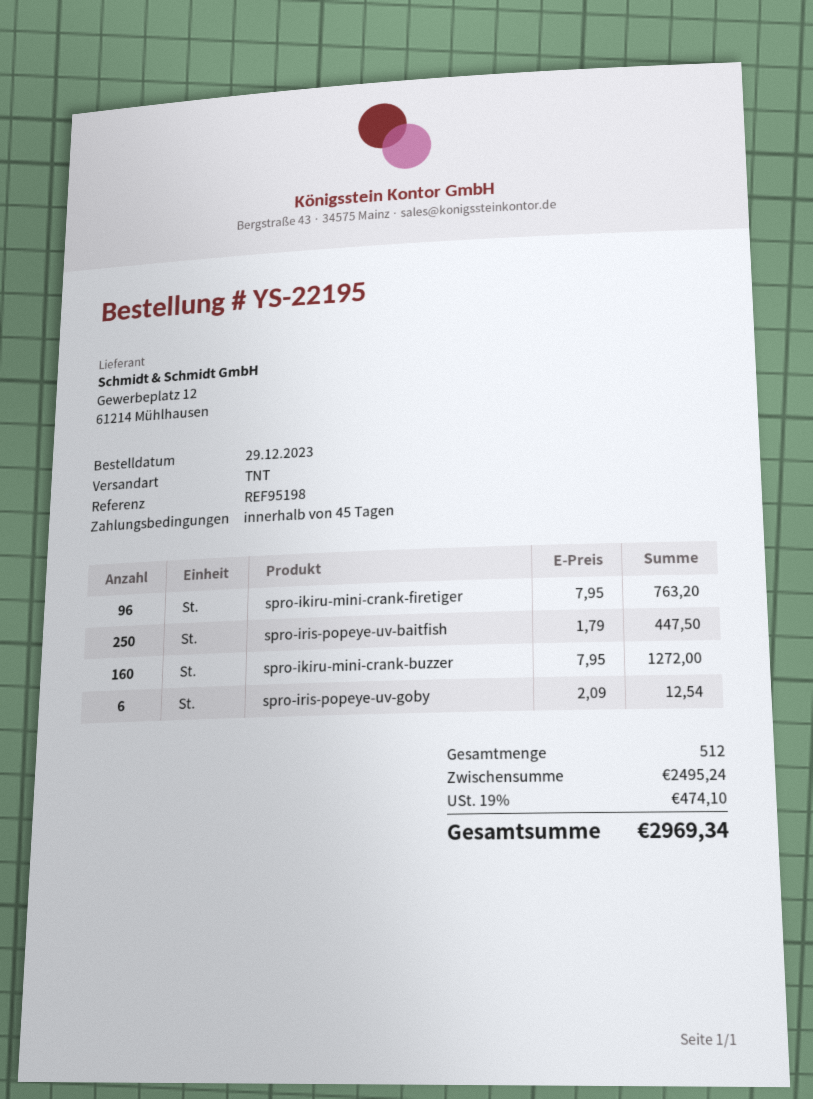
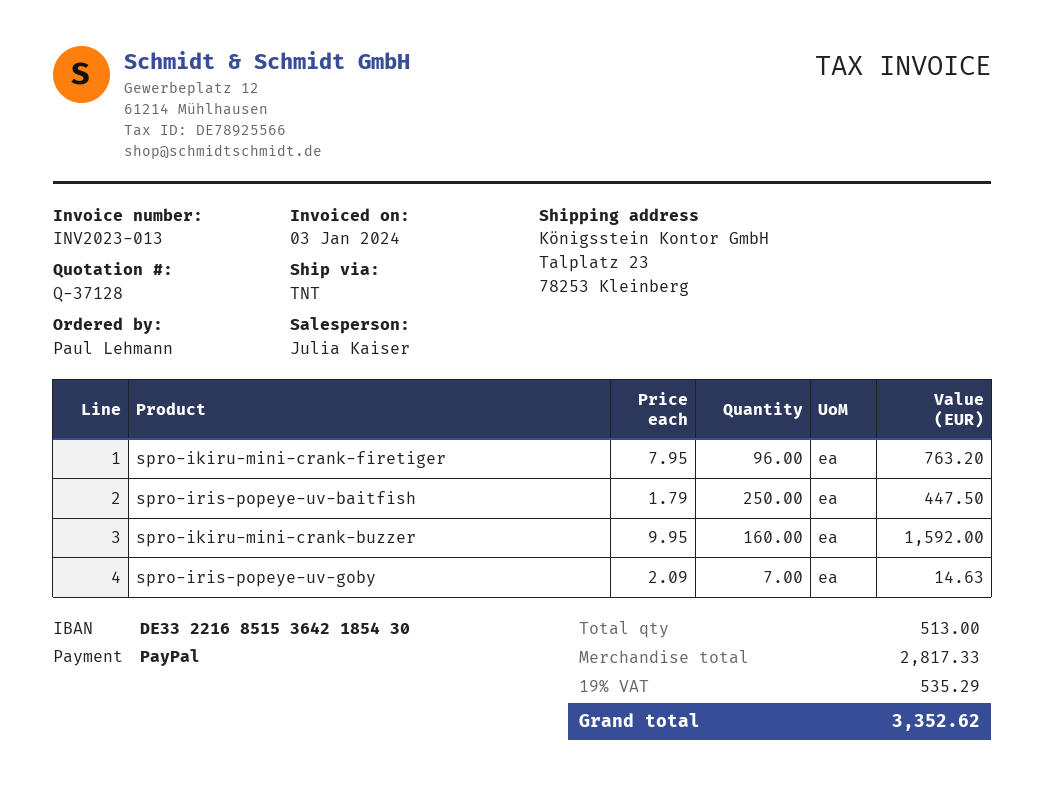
spro-ikiru-mini-crank-buzzer: 160 x 7.95 = 1272.00 -> 160 x 9.95 = 1592.00
spro-iris-popeye-uv-goby: 6 x 2.09 = 12.54 -> 7 x 2.09 = 14.63
total quantity: 512 -> 513
subtotal: 2495.24 -> 2817.33
tax: 19% = 474.10 -> 19% = 535.29
total: 2969.34 -> 3352.62

